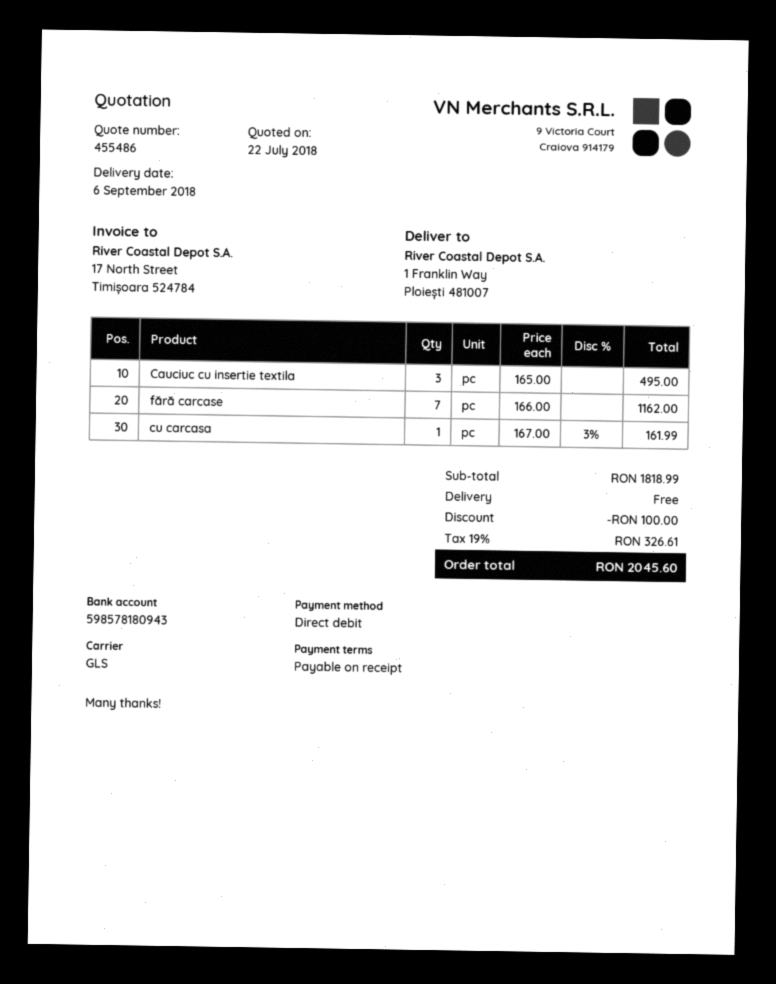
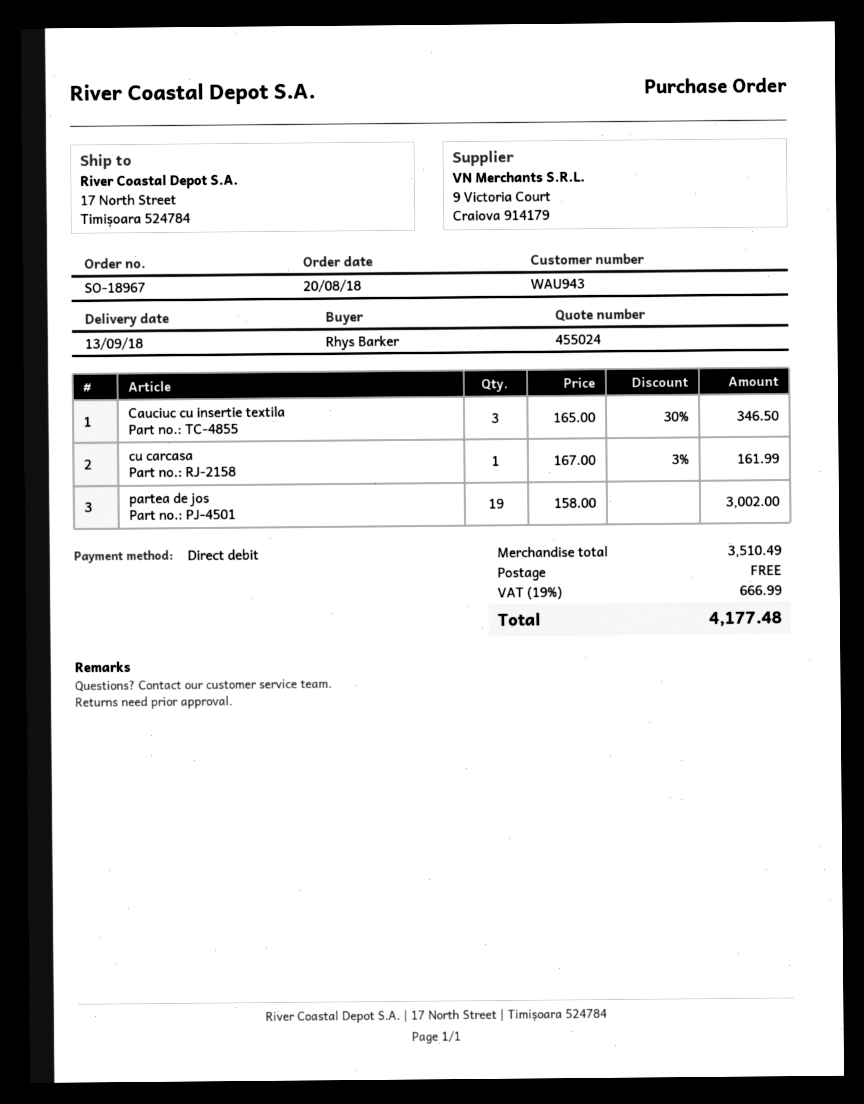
quote number: 455486 -> 455024
delivery date: 2018-09-06 -> 2018-09-13
ship to: 1 Franklin Way, Ploiești 481007 -> 17 North Street, Timișoara 524784
Cauciuc cu insertie textila: 3 x 165.00 = 495.00 -> 3 x 165.00 - 30% = 346.50
fără carcase: 7 x 166.00 = 1162.00 -> none
partea de jos: none -> 19 x 158.00 = 3002.00
subtotal: 1818.99 -> 3510.49
discount: 100.00 -> none
tax: 19% = 326.61 -> 19% = 666.99
total: 2045.60 -> 4177.48

